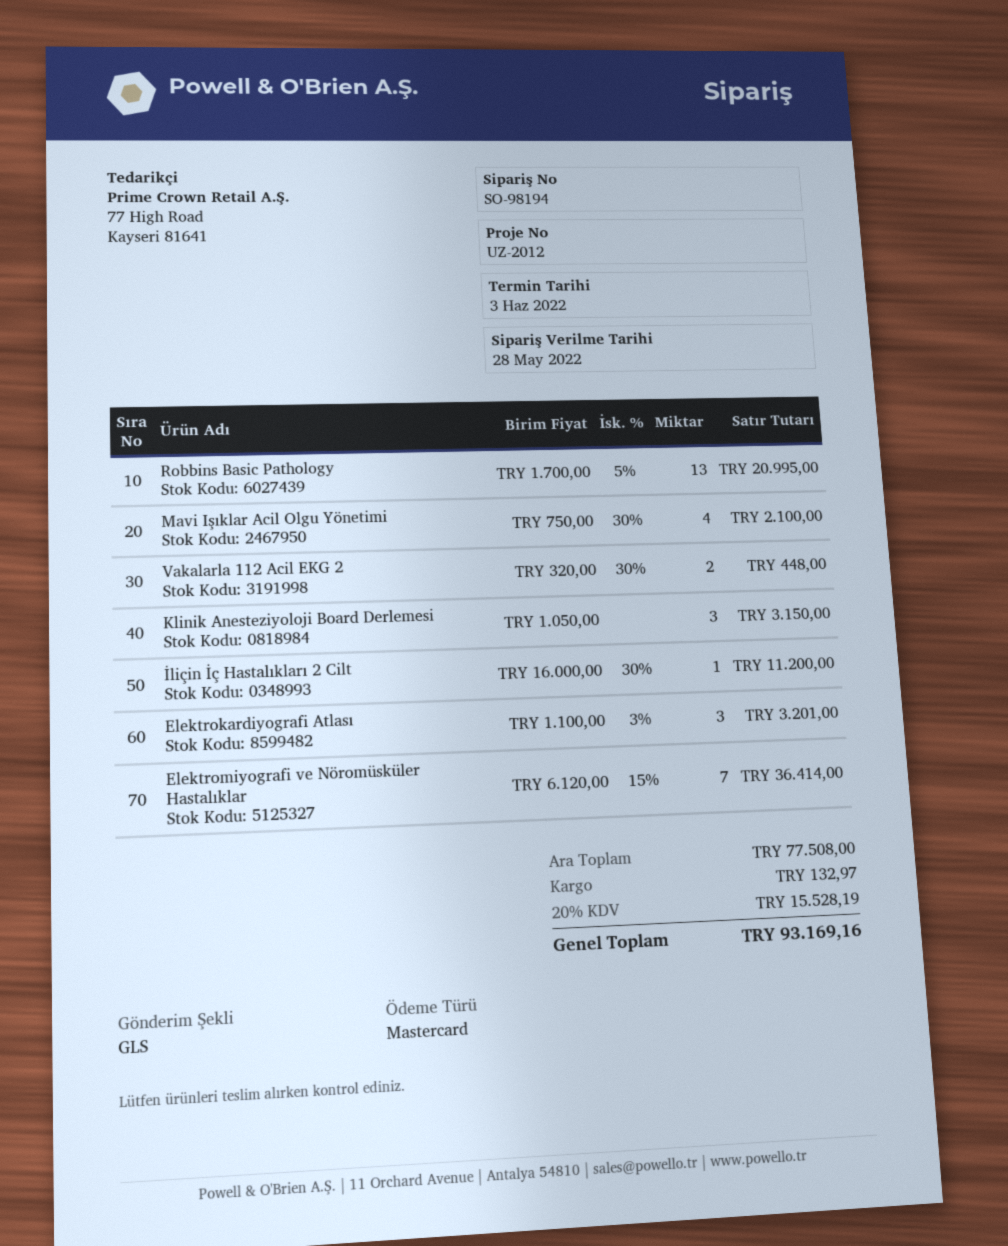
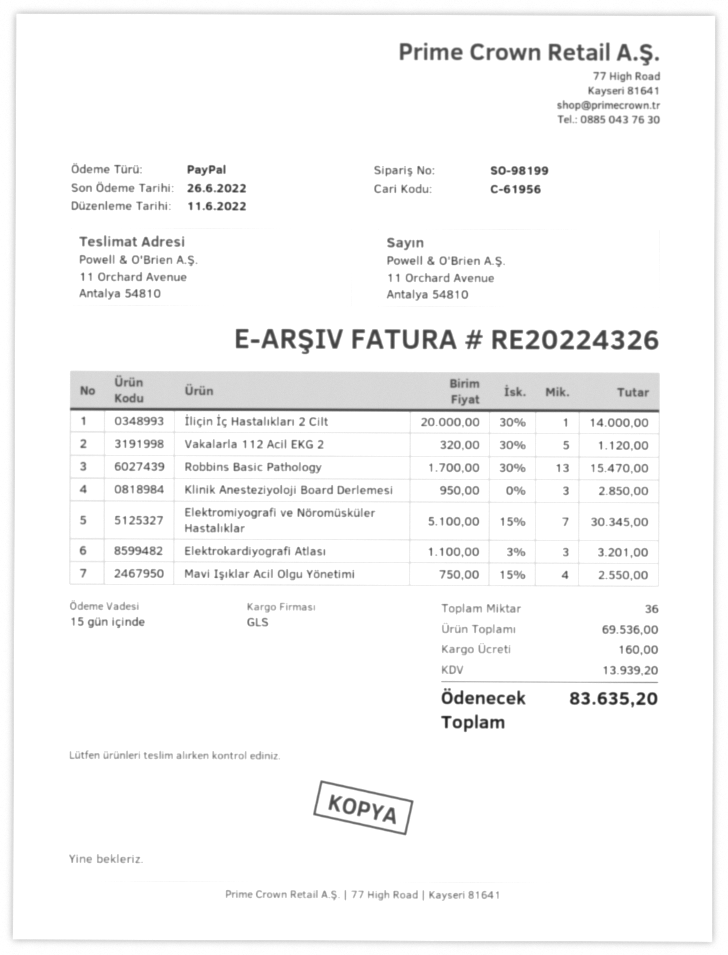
order number: SO-98194 -> SO-98199
payment method: Mastercard -> PayPal
Robbins Basic Pathology: 13 x 1700.00 - 5% = 20995.00 -> 13 x 1700.00 - 30% = 15470.00
Mavi Işıklar Acil Olgu Yönetimi: 4 x 750.00 - 30% = 2100.00 -> 4 x 750.00 - 15% = 2550.00
Vakalarla 112 Acil EKG 2: 2 x 320.00 - 30% = 448.00 -> 5 x 320.00 - 30% = 1120.00
Klinik Anesteziyoloji Board Derlemesi: 3 x 1050.00 = 3150.00 -> 3 x 950.00 = 2850.00
İliçin İç Hastalıkları 2 Cilt: 1 x 16000.00 - 30% = 11200.00 -> 1 x 20000.00 - 30% = 14000.00
Elektromiyografi ve Nöromüsküler Hastalıklar: 7 x 6120.00 - 15% = 36414.00 -> 7 x 5100.00 - 15% = 30345.00
subtotal: 77508.00 -> 69536.00
shipping: 132.97 -> 160.00
tax: 15528.19 -> 13939.20
total: 93169.16 -> 83635.20

